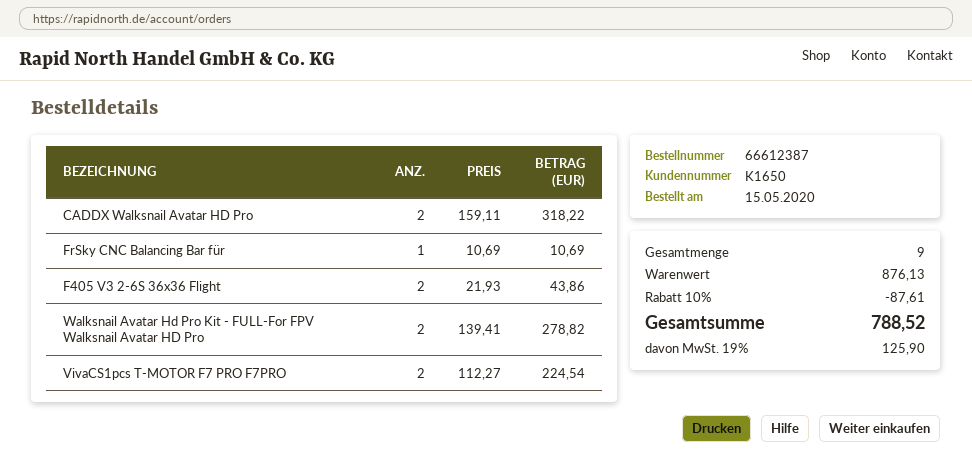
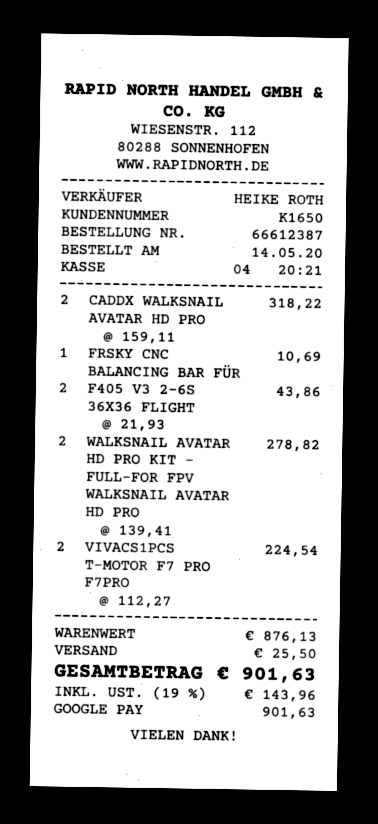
order date: 2020-05-15 -> 2020-05-14
discount: 10% = 87.61 -> none
shipping: none -> 25.50
tax: 19% = 125.90 -> 19% = 143.96
total: 788.52 -> 901.63

